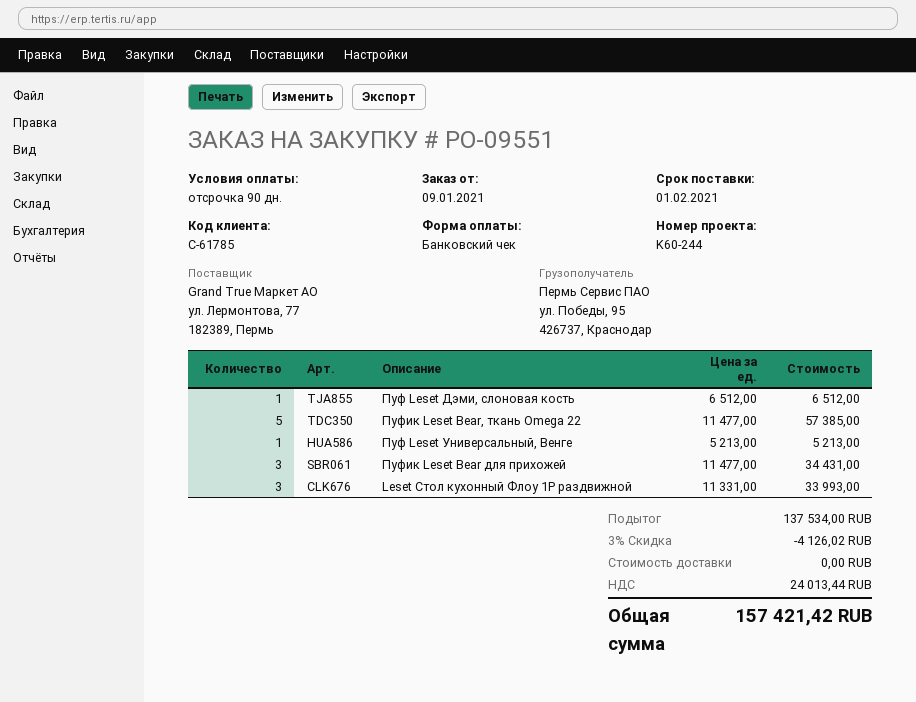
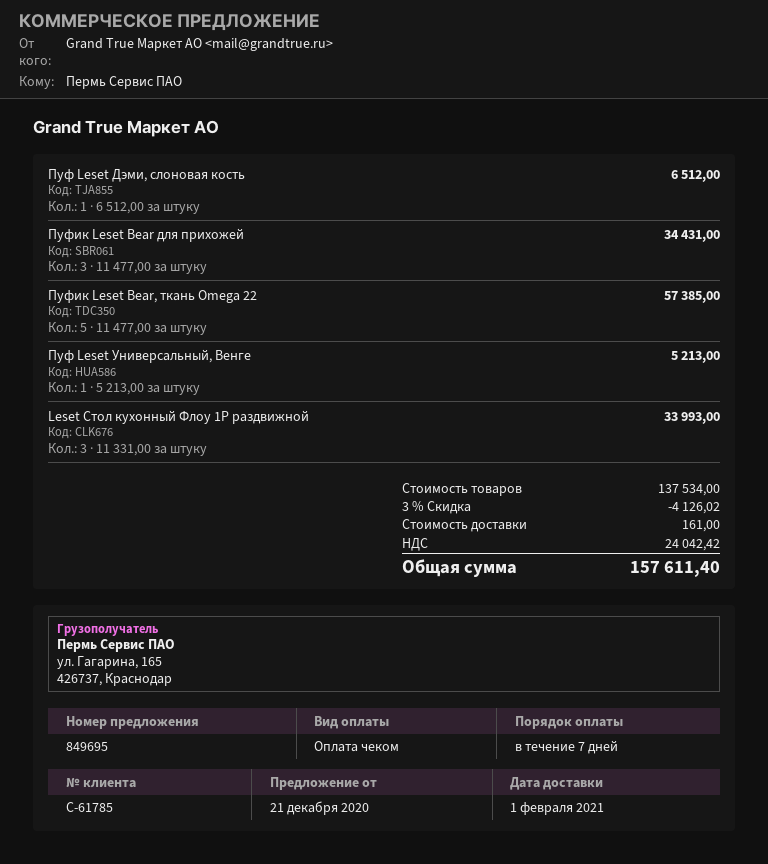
payment terms: 90 days -> 7 days
ship to: ул. Победы, 95, 426737, Краснодар -> ул. Гагарина, 165, 426737, Краснодар
shipping: 0.00 -> 161.00
tax: 24013.44 -> 24042.42
total: 157421.42 -> 157611.40

